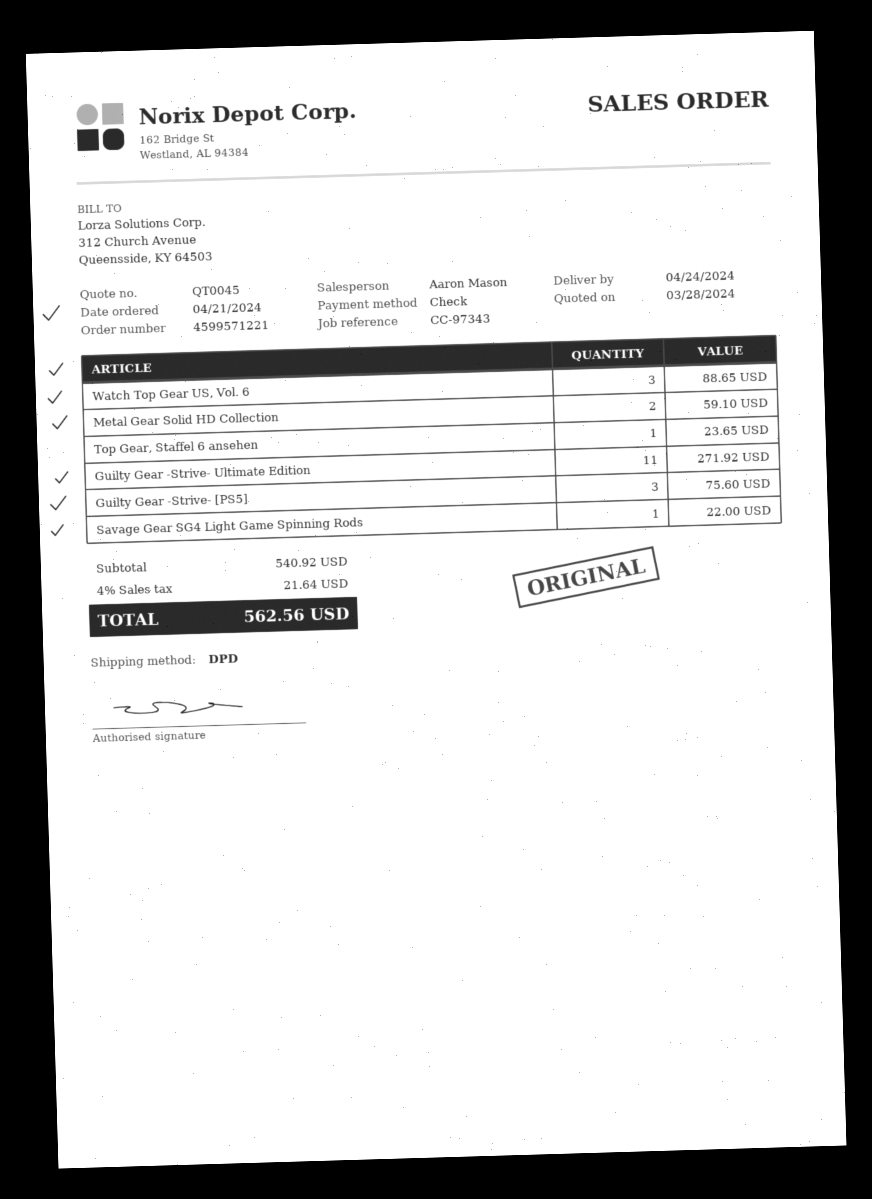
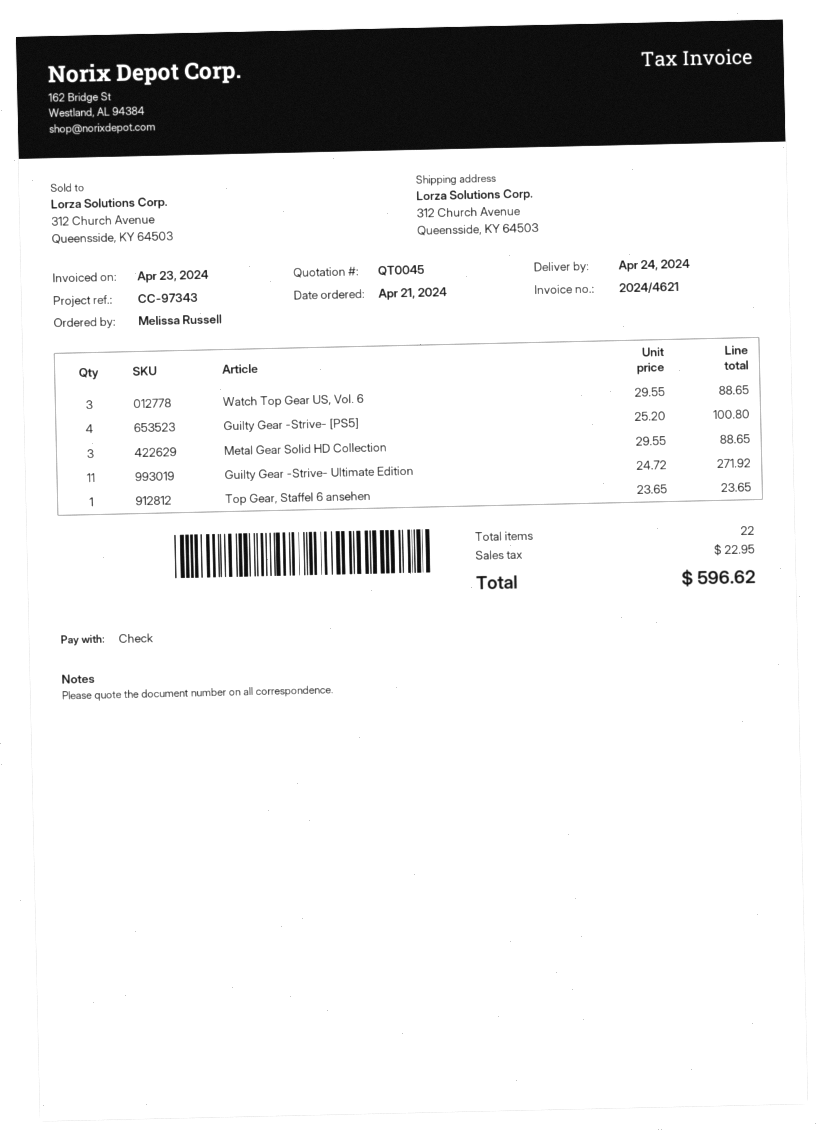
Metal Gear Solid HD Collection: 2 for 59.10 -> 3 for 88.65
Guilty Gear -Strive- [PS5]: 3 for 75.60 -> 4 for 100.80
Savage Gear SG4 Light Game Spinning Rods: 1 for 22.00 -> none
tax: 21.64 -> 22.95
total: 562.56 -> 596.62

